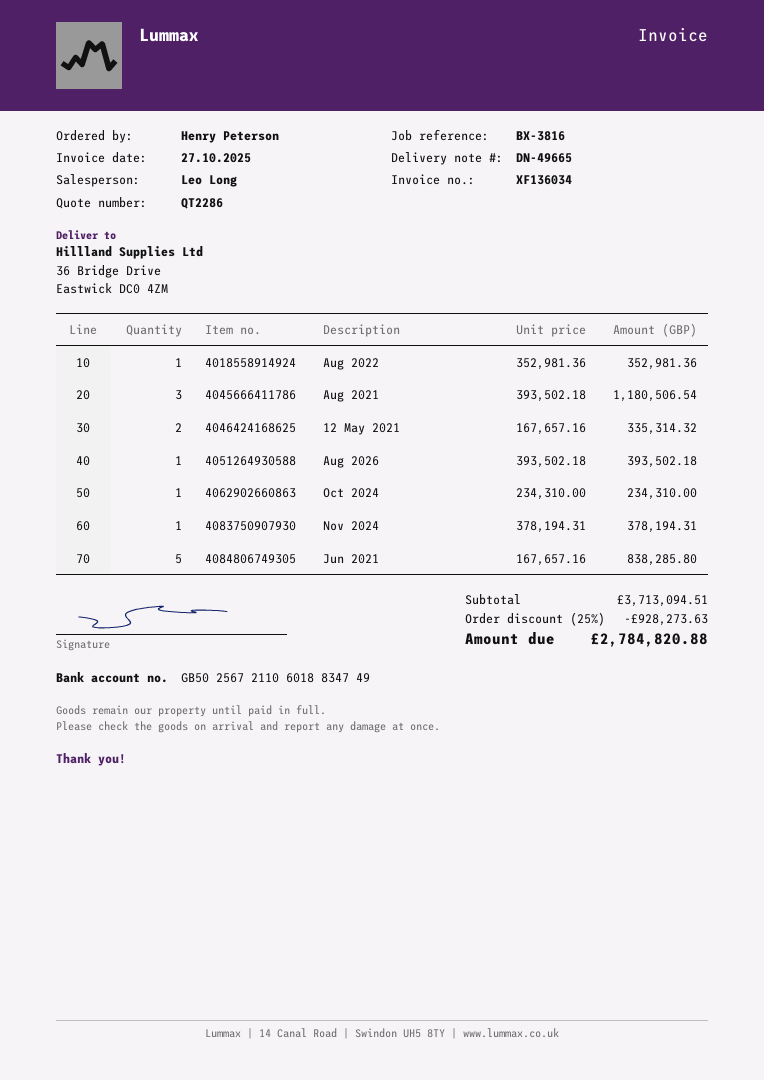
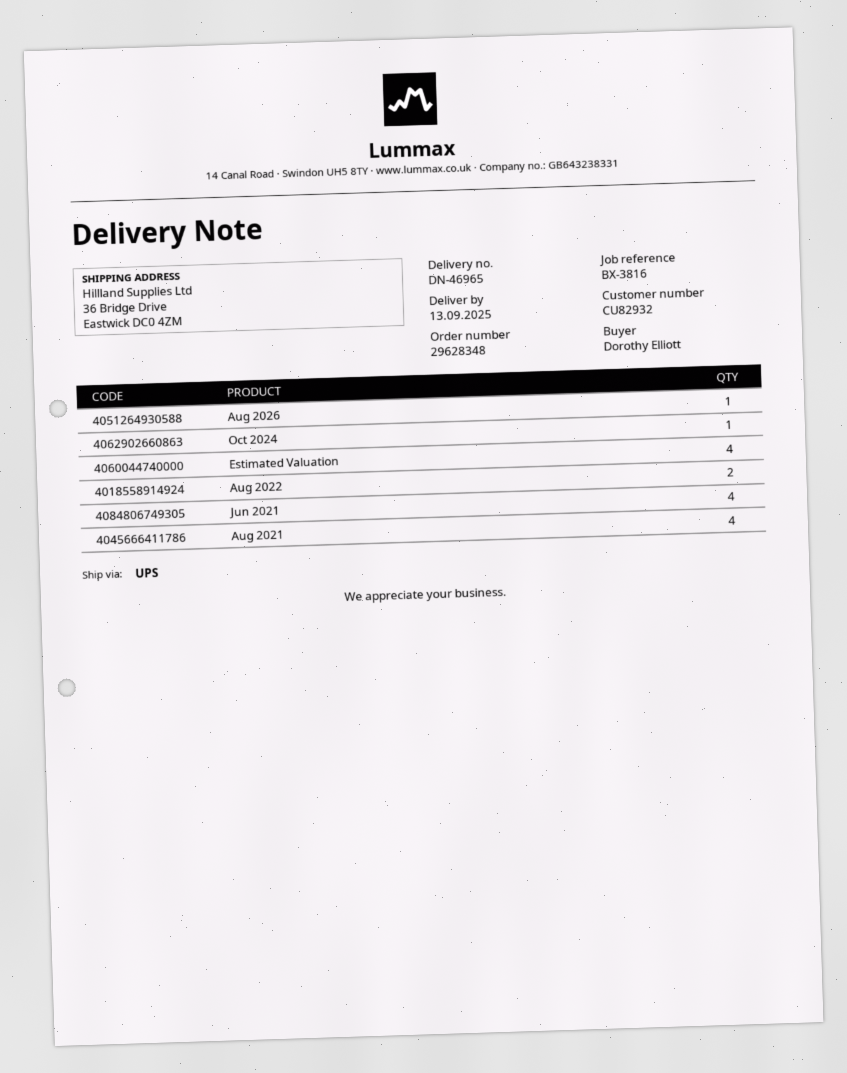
delivery note number: DN-49665 -> DN-46965
ordered by: Henry Peterson -> Dorothy Elliott
Aug 2022: 1 -> 2
Aug 2021: 3 -> 4
12 May 2021: 2 -> none
Nov 2024: 1 -> none
Jun 2021: 5 -> 4
Estimated Valuation: none -> 4

